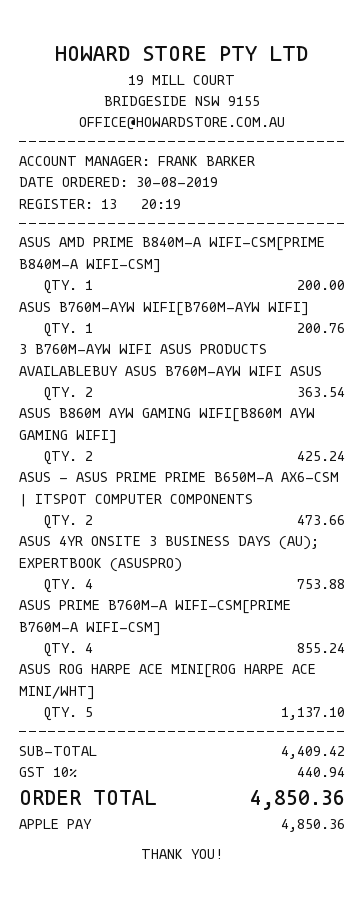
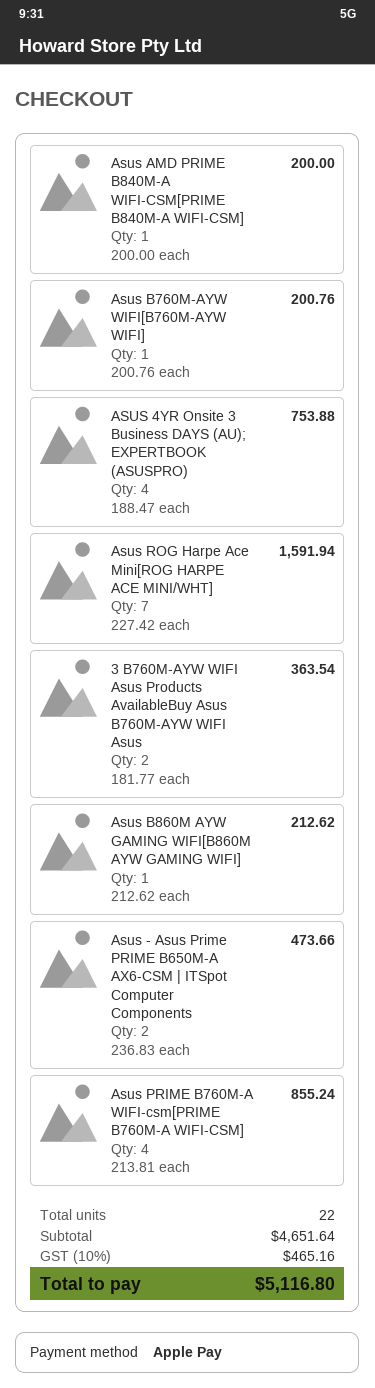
ASUS B860M AYW GAMING WIFI[B860M AYW GAMING WIFI]: 2 for 425.24 -> 1 for 212.62
ASUS ROG HARPE ACE MINI[ROG HARPE ACE MINI/WHT]: 5 for 1137.10 -> 7 for 1591.94
subtotal: 4409.42 -> 4651.64
tax: 10% = 440.94 -> 10% = 465.16
total: 4850.36 -> 5116.80

